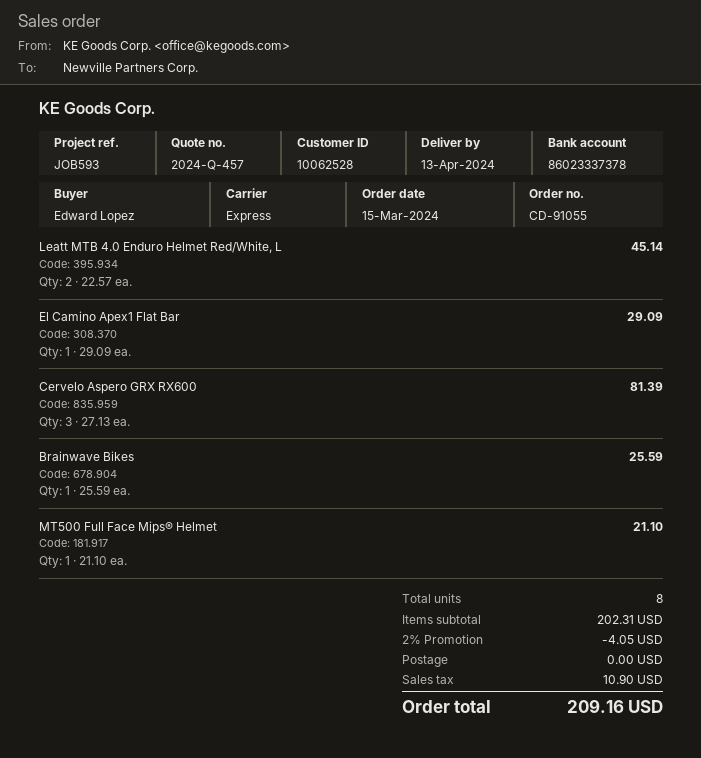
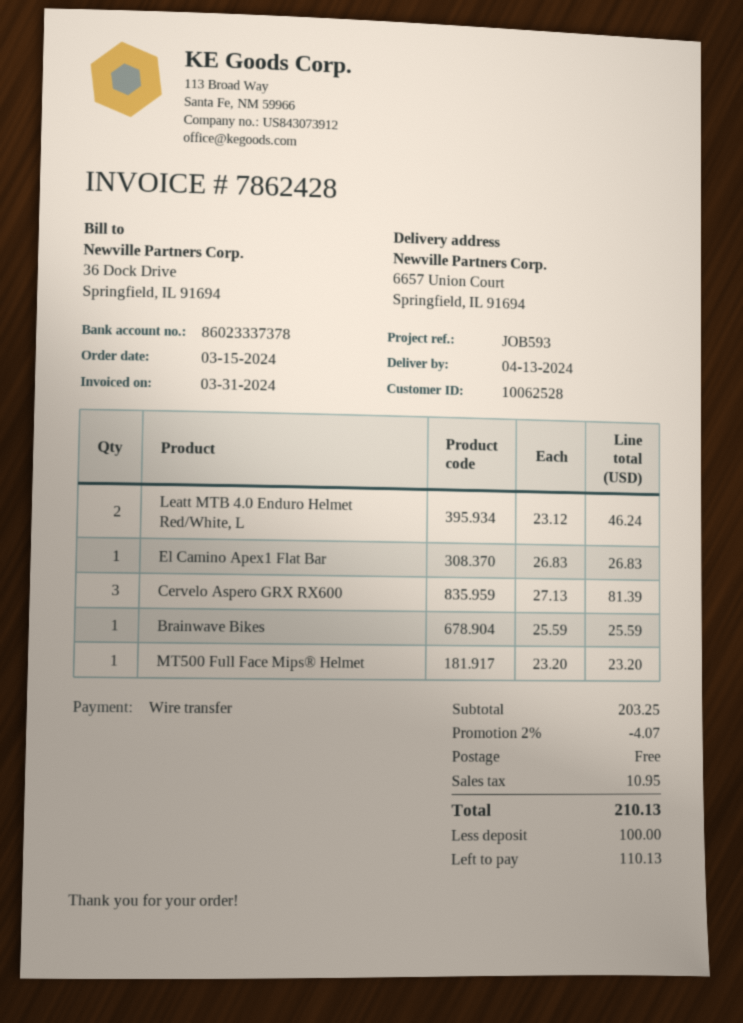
Leatt MTB 4.0 Enduro Helmet Red/White, L: 2 x 22.57 = 45.14 -> 2 x 23.12 = 46.24
El Camino Apex1 Flat Bar: 1 x 29.09 = 29.09 -> 1 x 26.83 = 26.83
MT500 Full Face Mips® Helmet: 1 x 21.10 = 21.10 -> 1 x 23.20 = 23.20
subtotal: 202.31 -> 203.25
discount: 2% = 4.05 -> 2% = 4.07
tax: 10.90 -> 10.95
total: 209.16 -> 210.13

